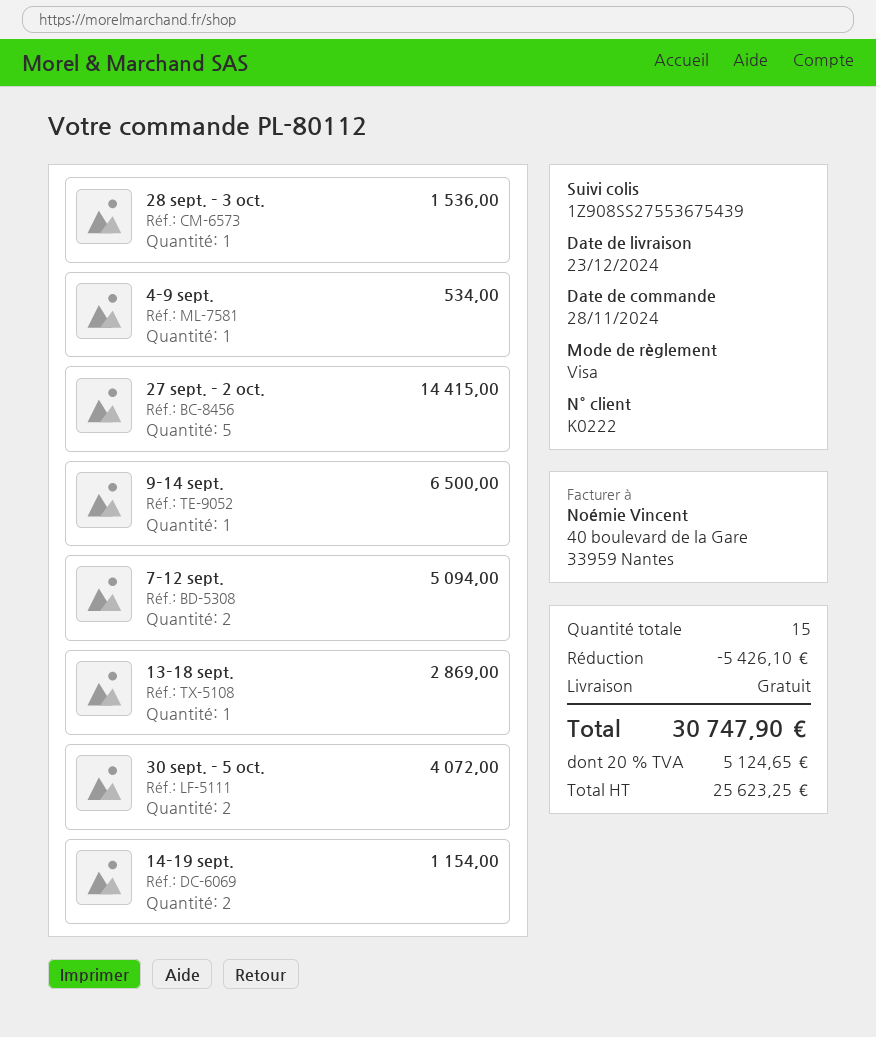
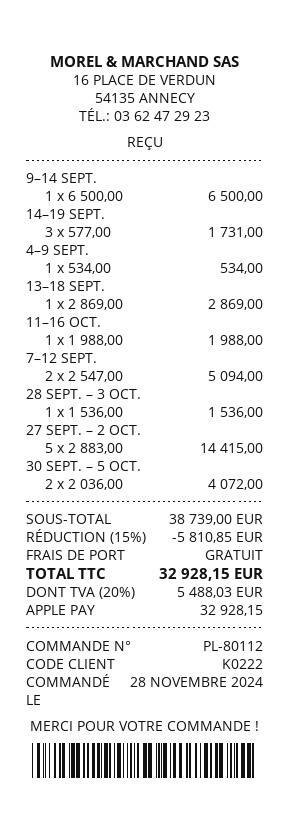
payment method: Visa -> Apple Pay
14–19 sept.: 2 for 1154.00 -> 3 for 1731.00
11–16 OCT.: none -> 1 for 1988.00
discount: 5426.10 -> 5810.85
tax: 20% = 5124.65 -> 20% = 5488.03
total: 30747.90 -> 32928.15

